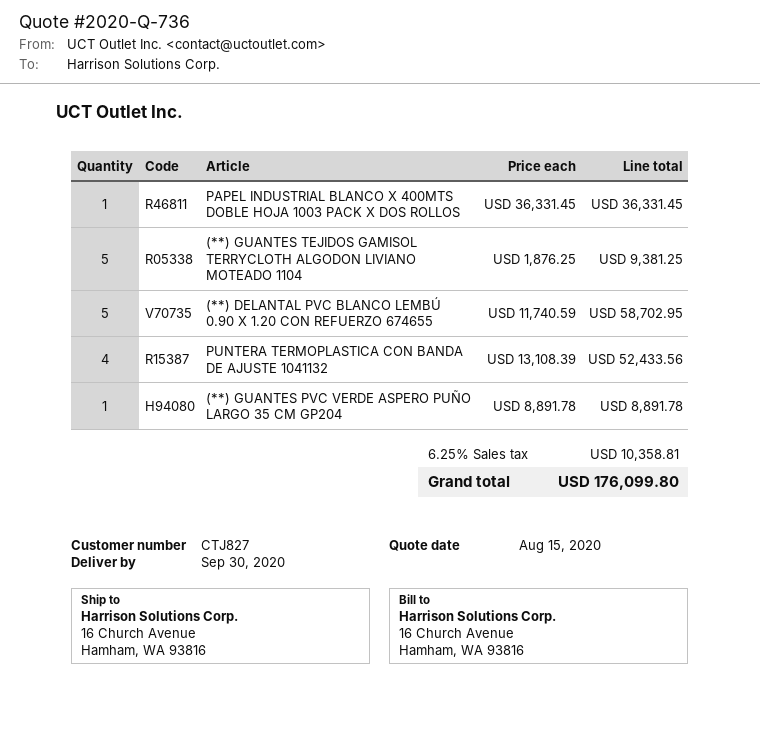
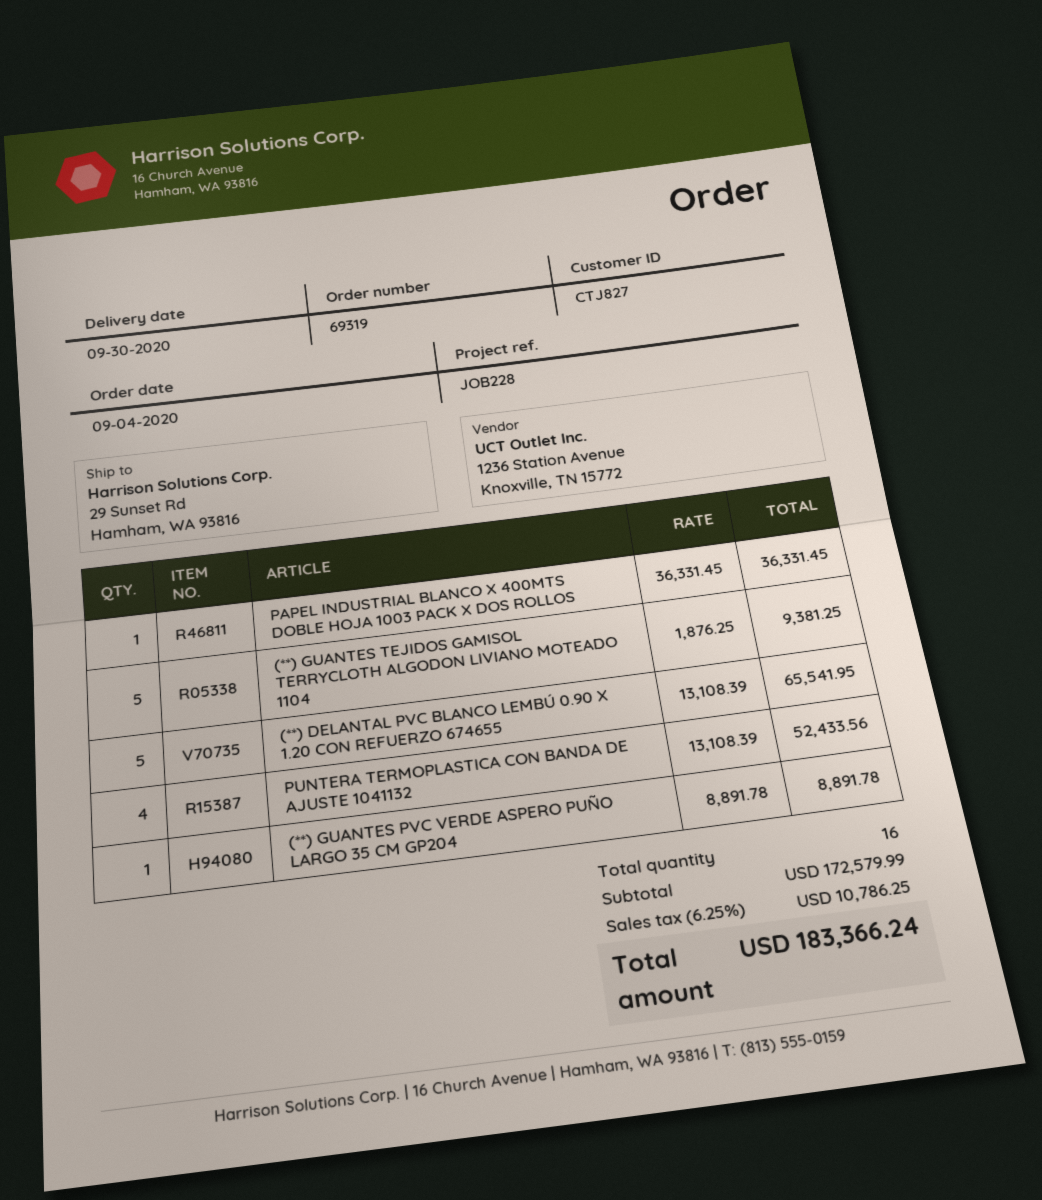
ship to: 16 Church Avenue, Hamham, WA 93816 -> 29 Sunset Rd, Hamham, WA 93816
(**) DELANTAL PVC BLANCO LEMBÚ 0.90 X 1.20 CON REFUERZO 674655: 5 x 11740.59 = 58702.95 -> 5 x 13108.39 = 65541.95
tax: 6.25% = 10358.81 -> 6.25% = 10786.25
total: 176099.80 -> 183366.24

